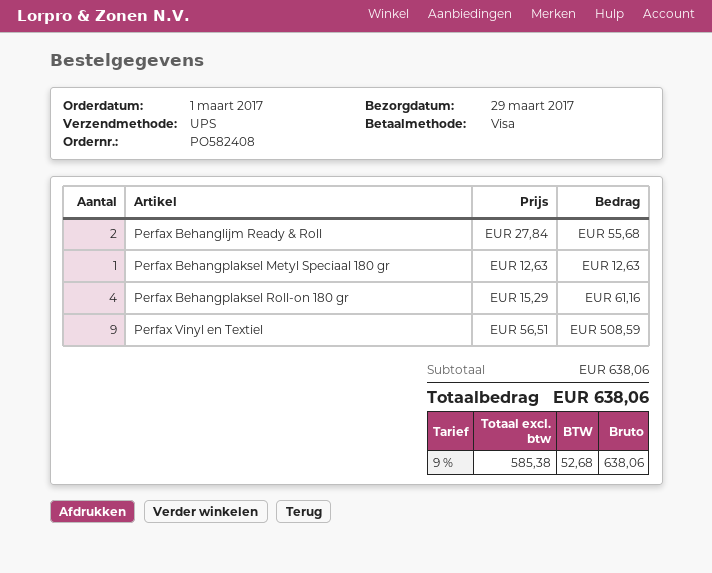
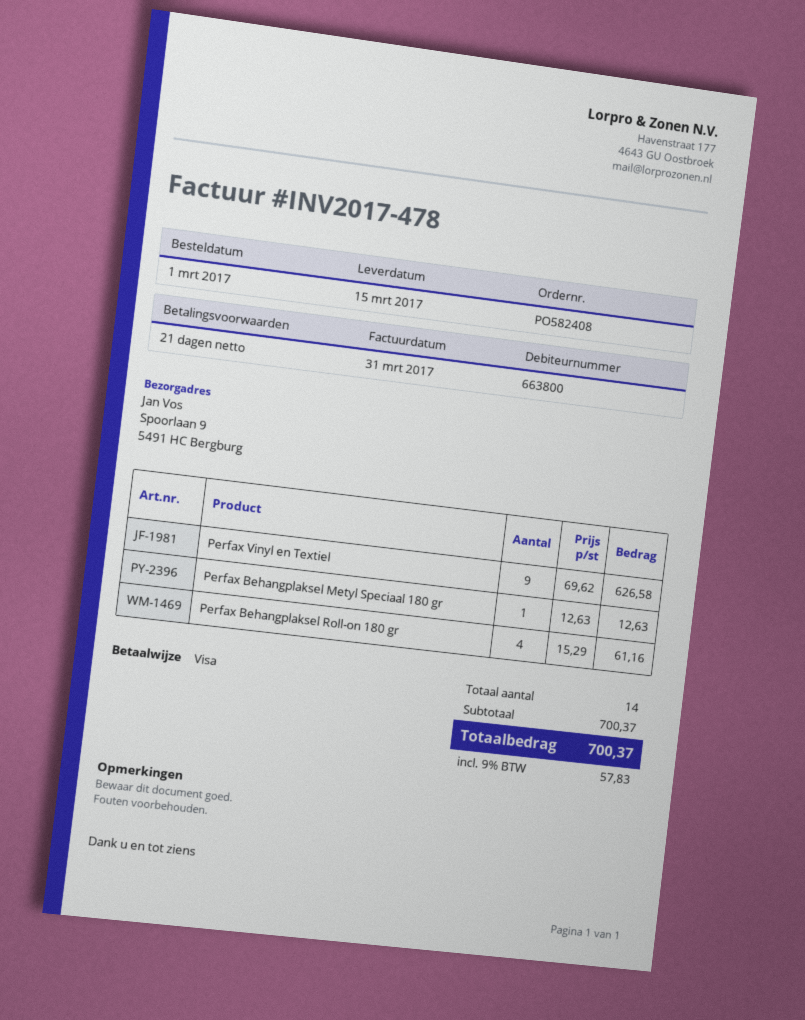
delivery date: 2017-03-29 -> 2017-03-15
Perfax Behanglijm Ready & Roll: 2 x 27.84 = 55.68 -> none
Perfax Vinyl en Textiel: 9 x 56.51 = 508.59 -> 9 x 69.62 = 626.58
subtotal: 638.06 -> 700.37
tax: 9% = 52.68 -> 9% = 57.83
total: 638.06 -> 700.37

